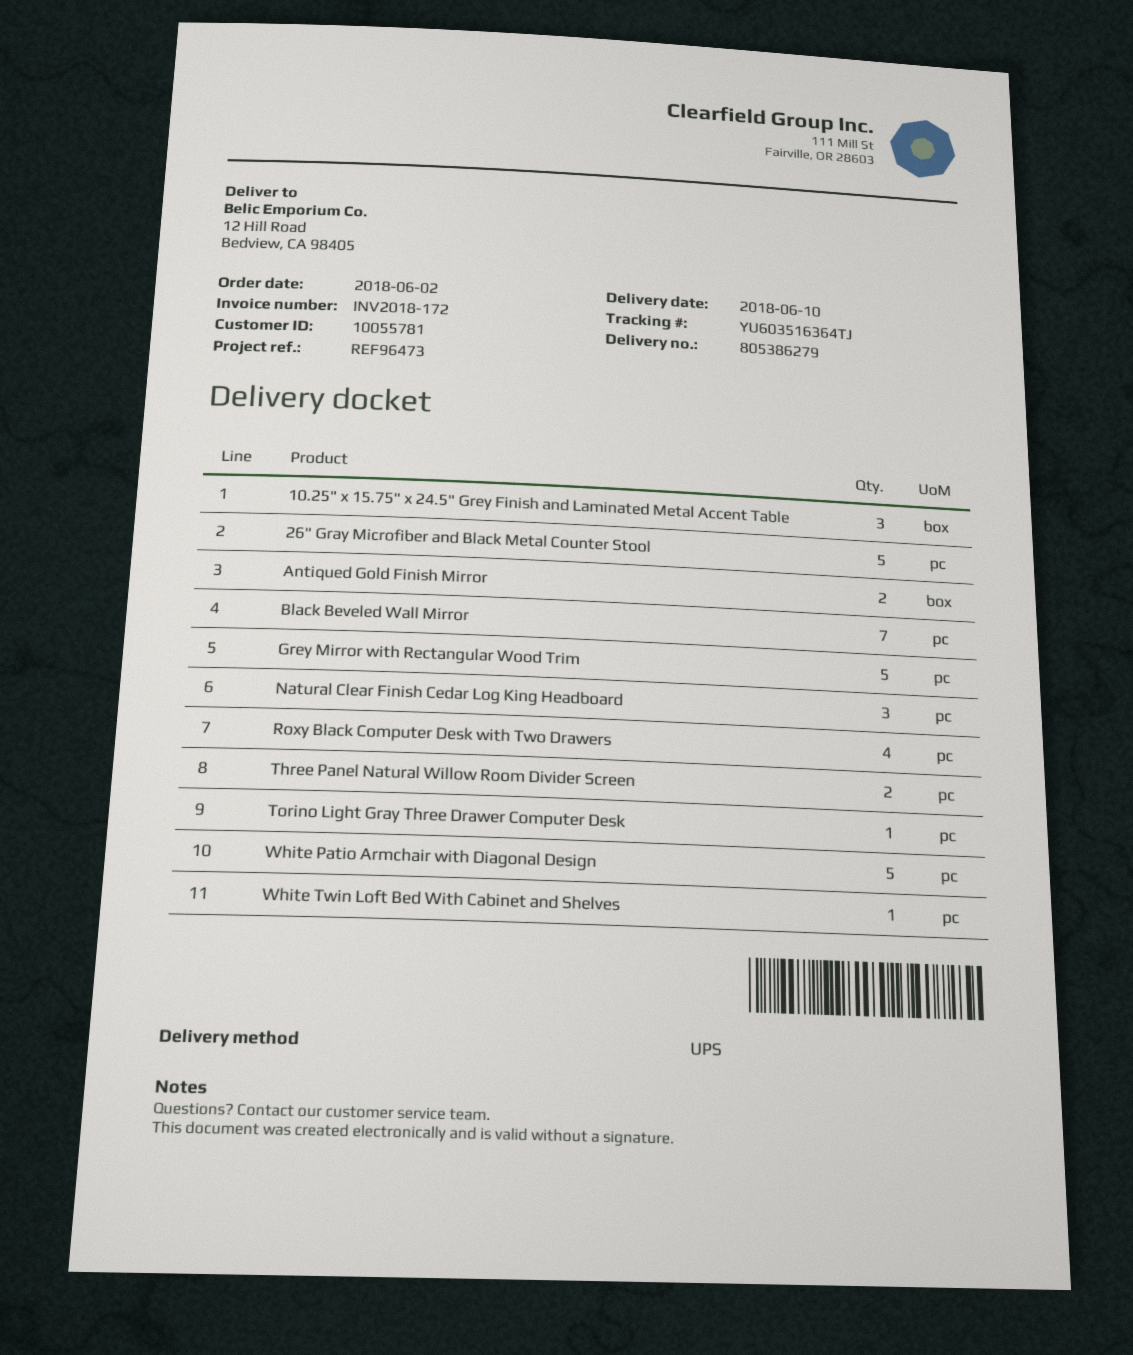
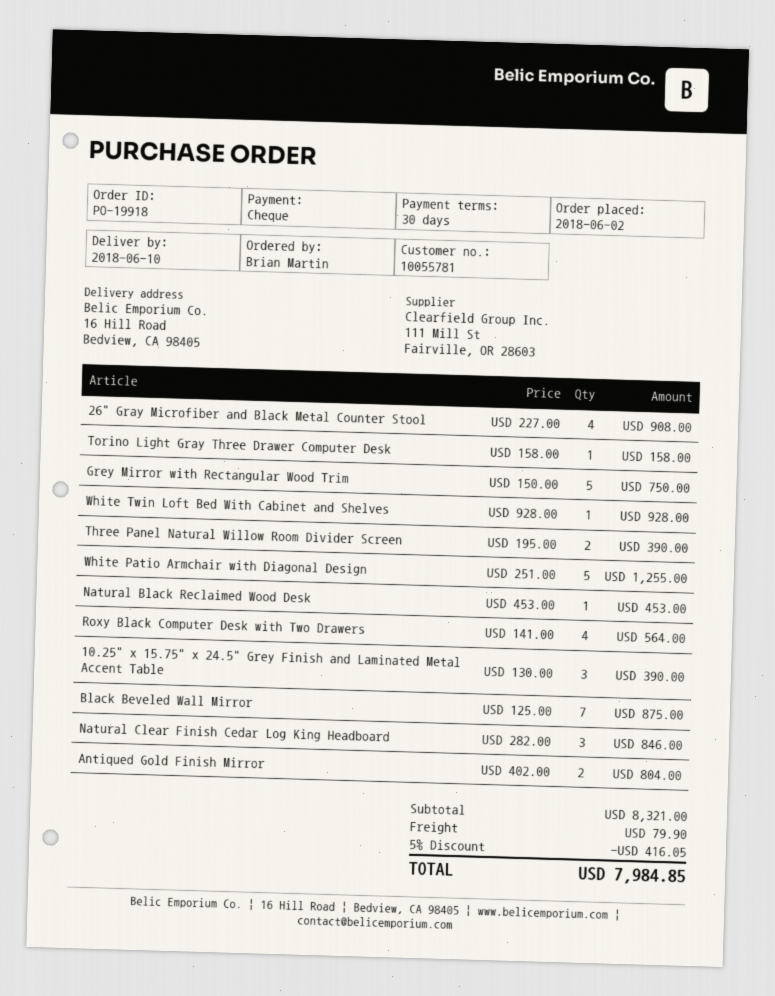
ship to: 12 Hill Road, Bedview, CA 98405 -> 16 Hill Road, Bedview, CA 98405
26" Gray Microfiber and Black Metal Counter Stool: 5 -> 4
Natural Black Reclaimed Wood Desk: none -> 1

